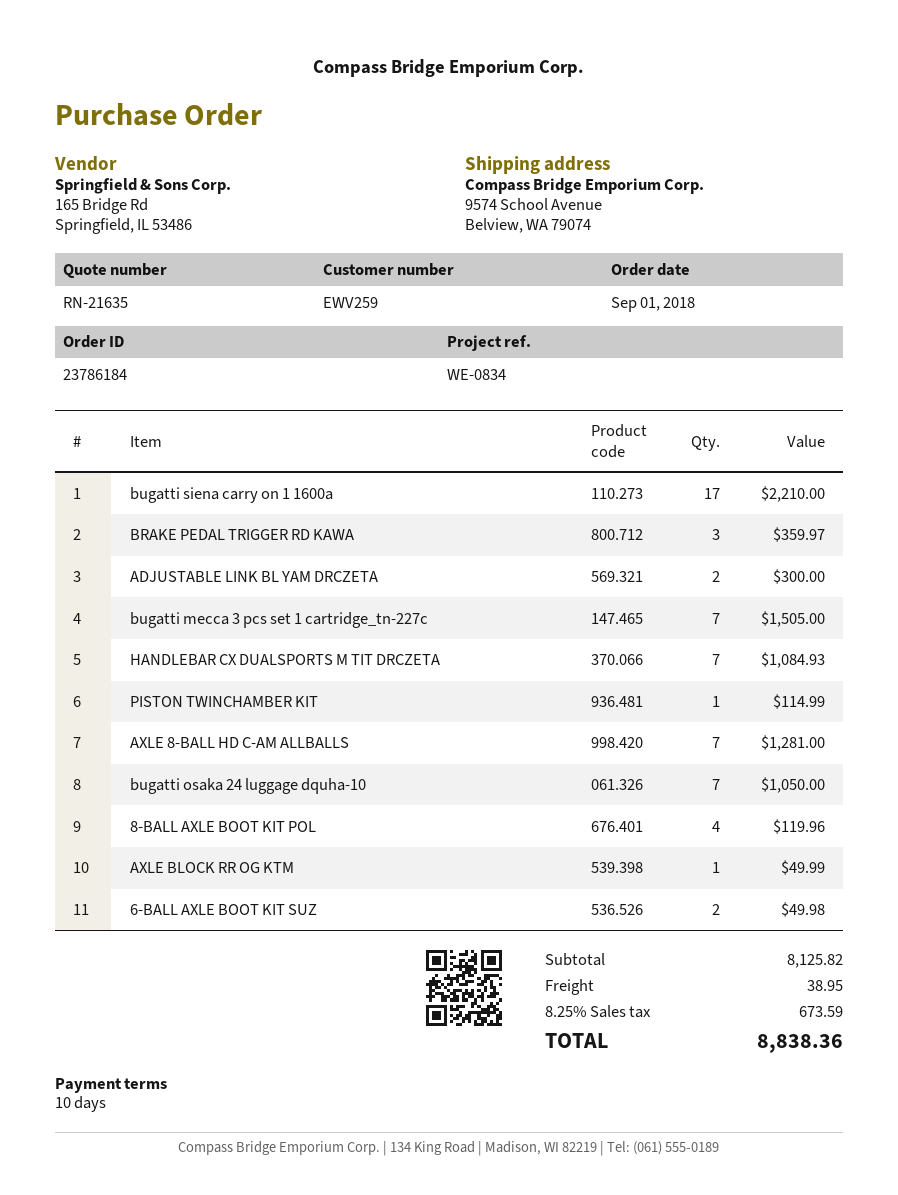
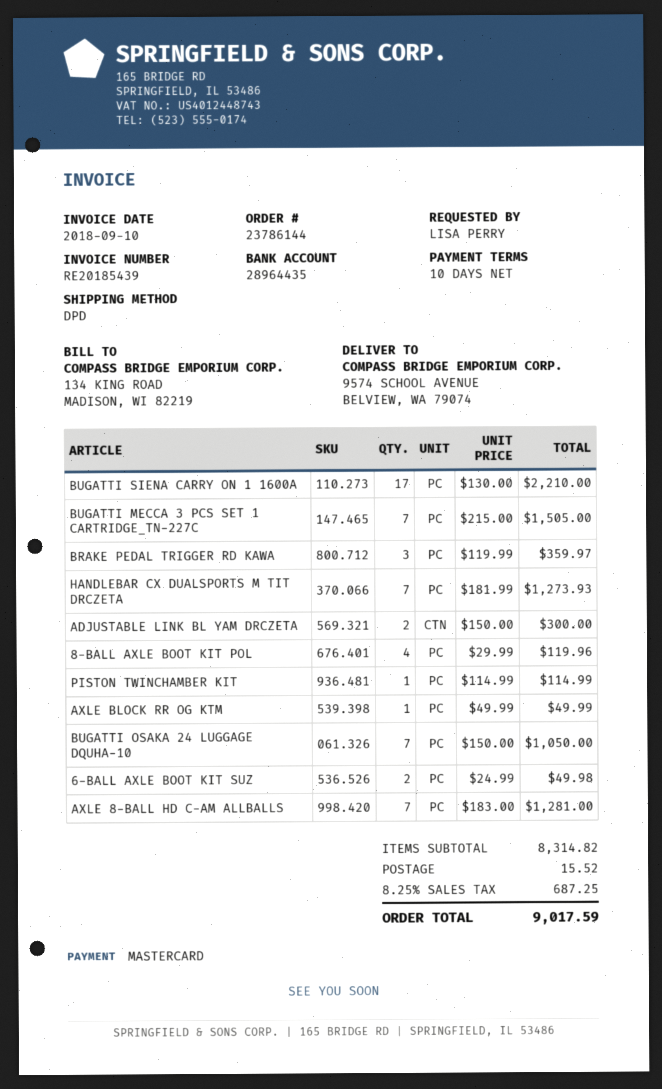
order number: 23786184 -> 23786144
HANDLEBAR CX DUALSPORTS M TIT DRCZETA: 7 for 1084.93 -> 7 for 1273.93
subtotal: 8125.82 -> 8314.82
shipping: 38.95 -> 15.52
tax: 8.25% = 673.59 -> 8.25% = 687.25
total: 8838.36 -> 9017.59

